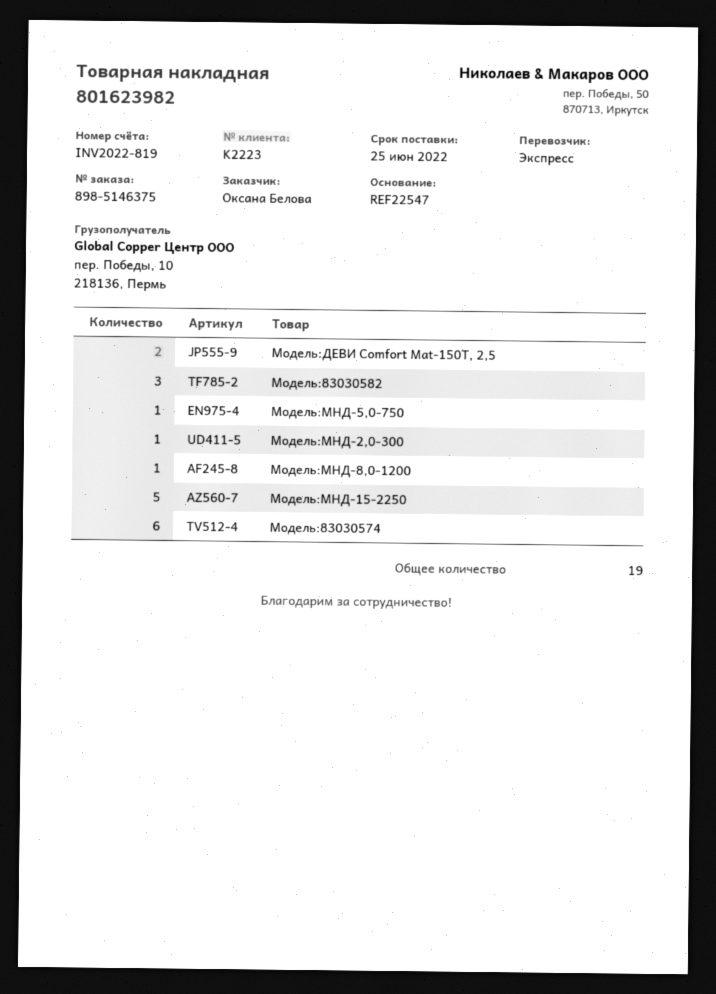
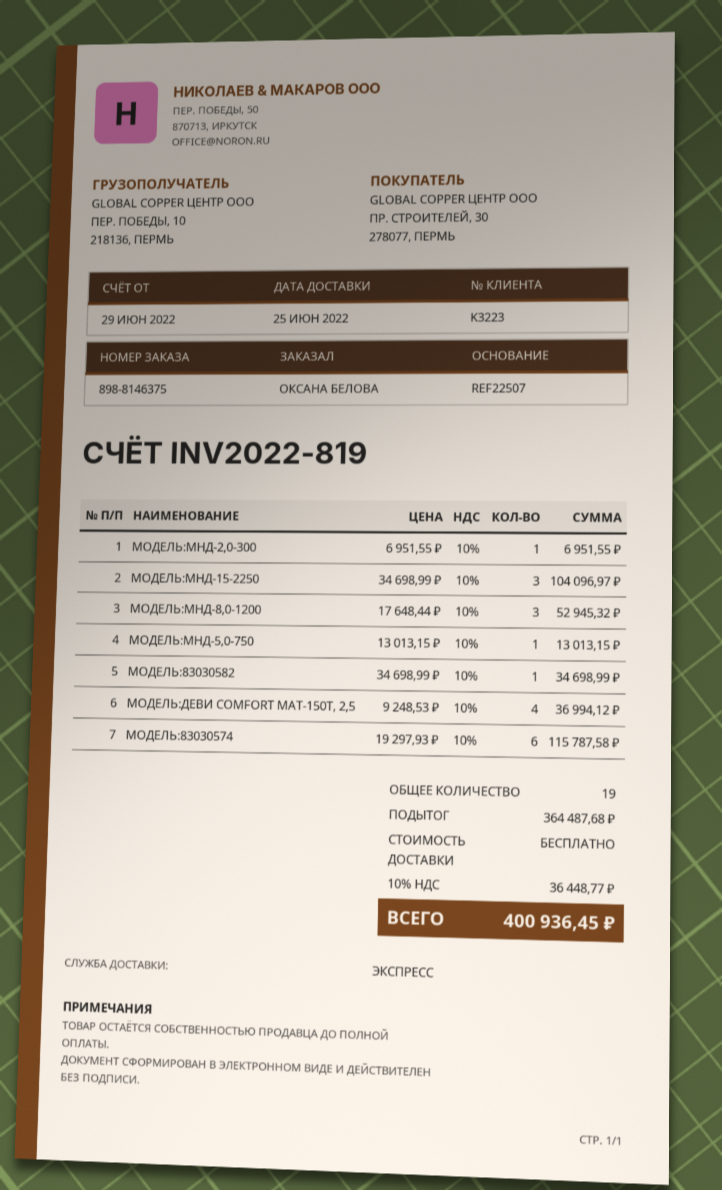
order number: 898-5146375 -> 898-8146375
customer number: K2223 -> K3223
reference: REF22547 -> REF22507
Модель:ДЕВИ Comfort Mat-150T, 2,5: 2 -> 4
Модель:83030582: 3 -> 1
Модель:МНД-8,0-1200: 1 -> 3
Модель:МНД-15-2250: 5 -> 3

